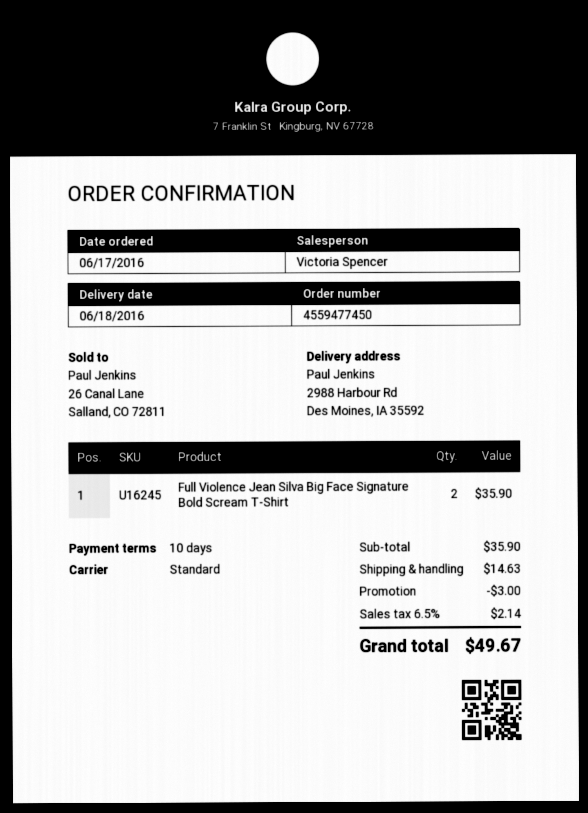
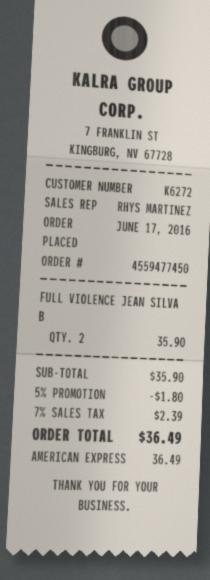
sales rep: Victoria Spencer -> RHYS MARTINEZ
discount: 3.00 -> 1.80
shipping: 14.63 -> none
tax: 6.5% = 2.14 -> 7% = 2.39
total: 49.67 -> 36.49

